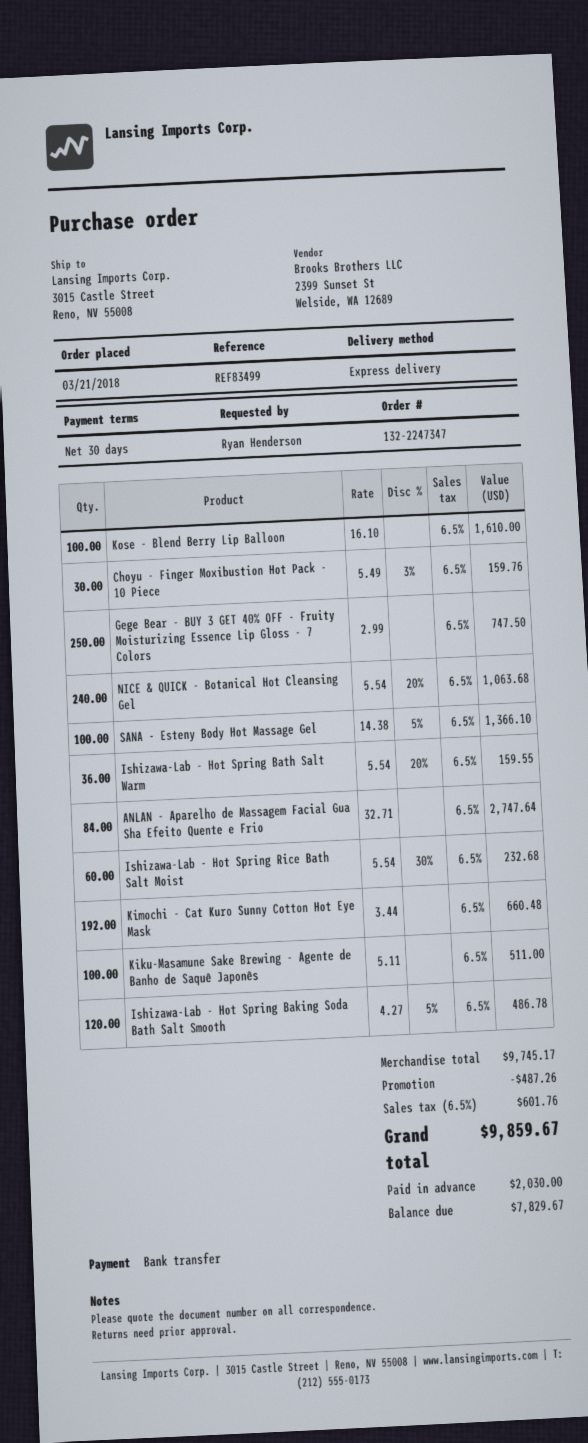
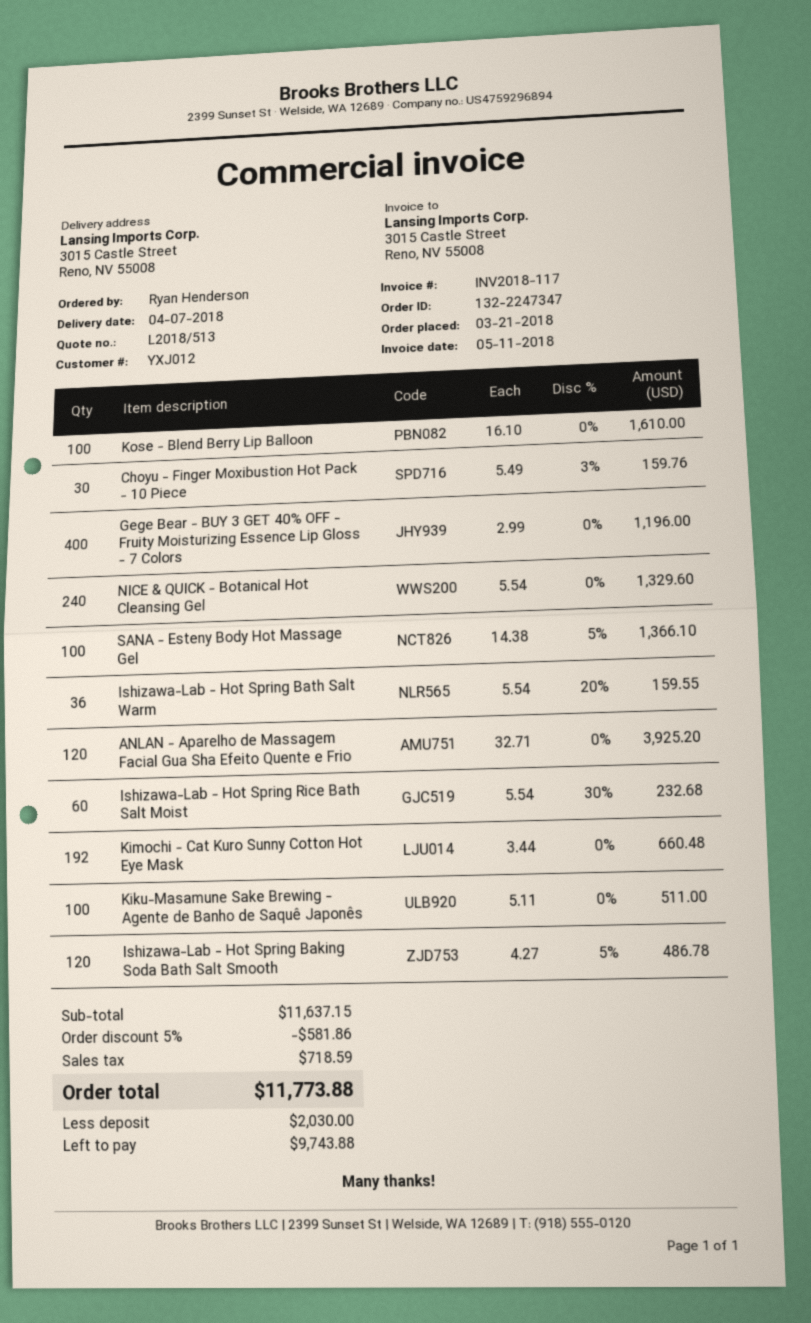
Gege Bear - BUY 3 GET 40% OFF - Fruity Moisturizing Essence Lip Gloss - 7 Colors: 250 x 2.99 = 747.50 -> 400 x 2.99 = 1196.00
NICE & QUICK - Botanical Hot Cleansing Gel: 240 x 5.54 - 20% = 1063.68 -> 240 x 5.54 = 1329.60
ANLAN - Aparelho de Massagem Facial Gua Sha Efeito Quente e Frio: 84 x 32.71 = 2747.64 -> 120 x 32.71 = 3925.20
subtotal: 9745.17 -> 11637.15
discount: 487.26 -> 581.86
tax: 601.76 -> 718.59
total: 9859.67 -> 11773.88
balance: 7829.67 -> 9743.88

